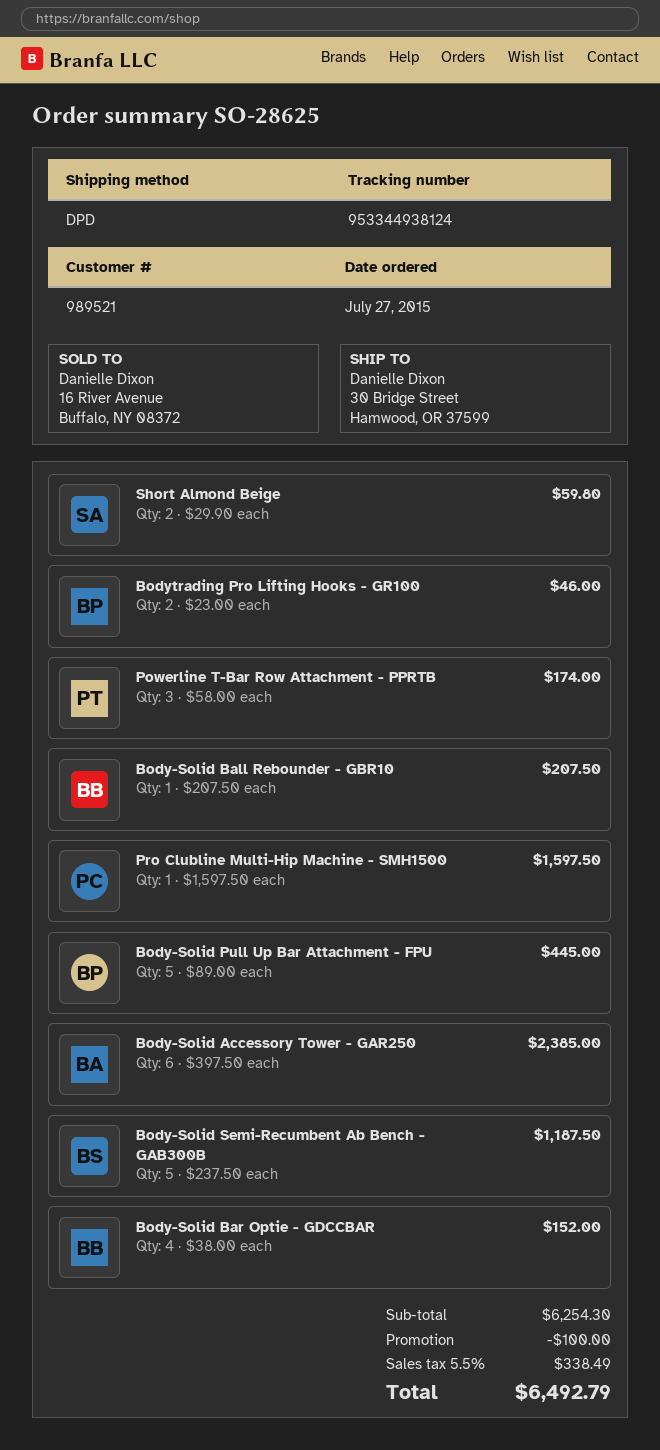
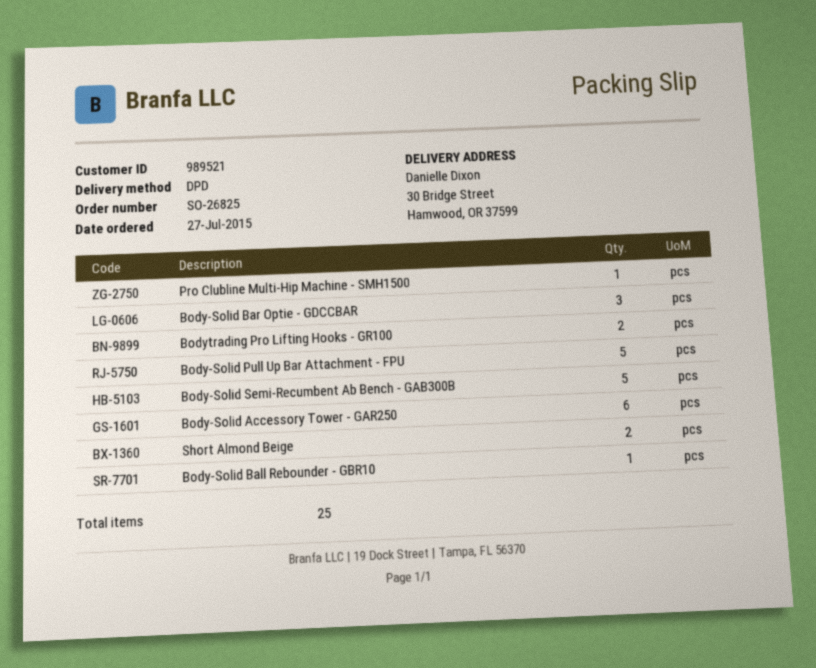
order number: SO-28625 -> SO-26825
Powerline T-Bar Row Attachment - PPRTB: 3 -> none
Body-Solid Bar Optie - GDCCBAR: 4 -> 3

